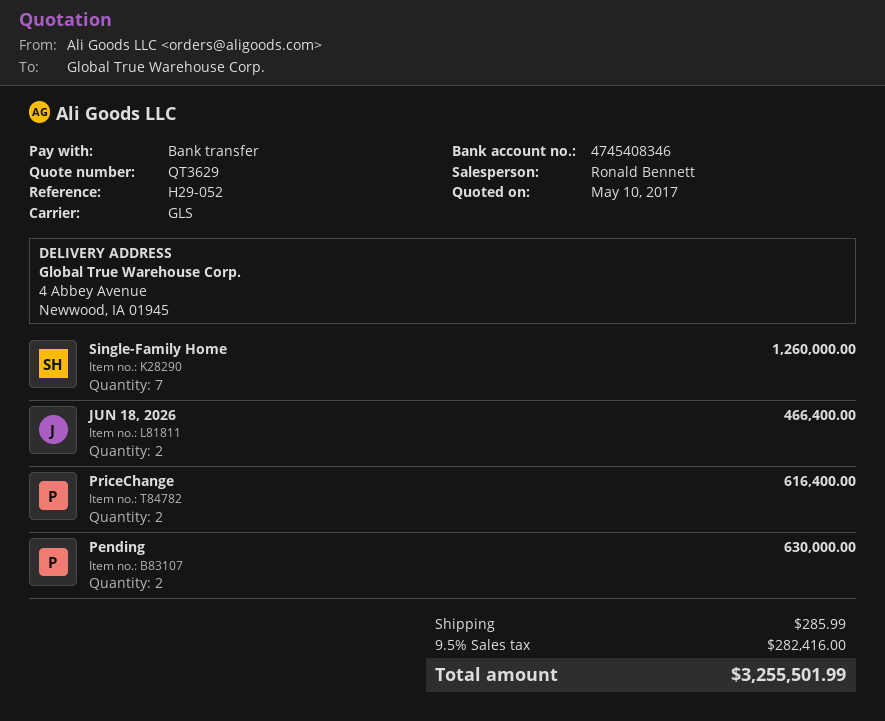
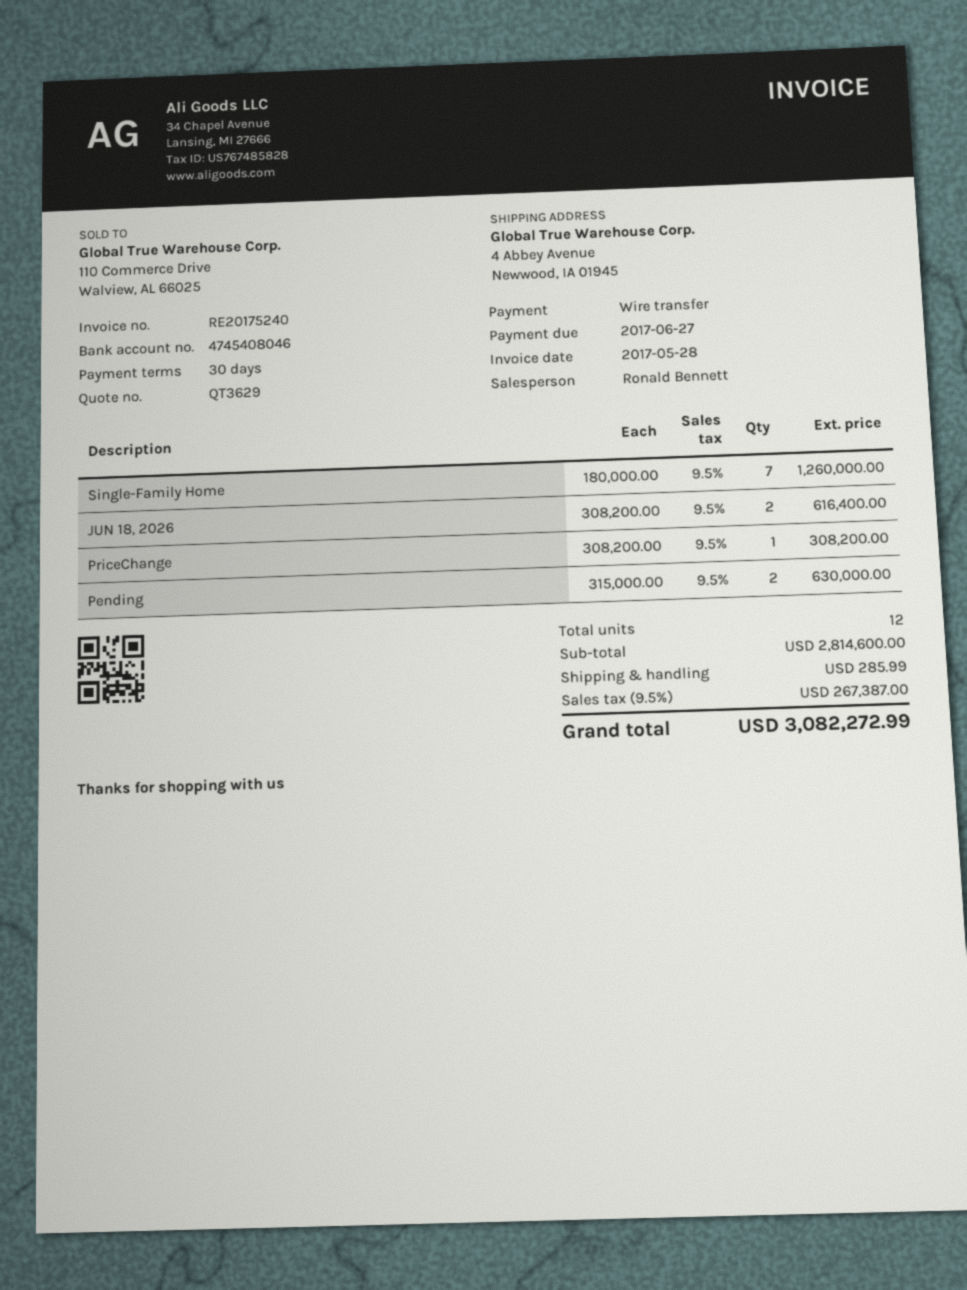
bank account: 4745408346 -> 4745408046
JUN 18, 2026: 2 for 466400.00 -> 2 for 616400.00
PriceChange: 2 for 616400.00 -> 1 for 308200.00
tax: 9.5% = 282416.00 -> 9.5% = 267387.00
total: 3255501.99 -> 3082272.99

